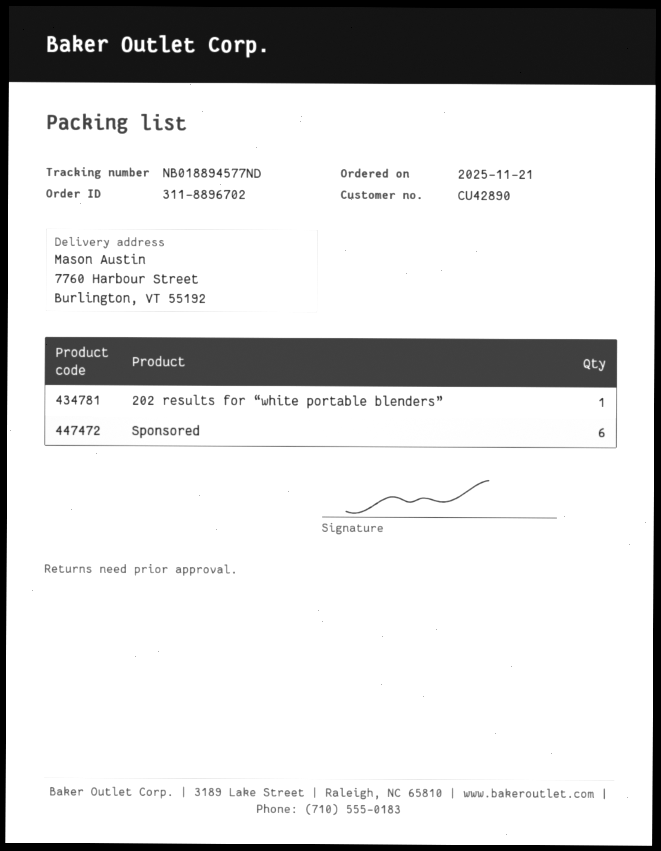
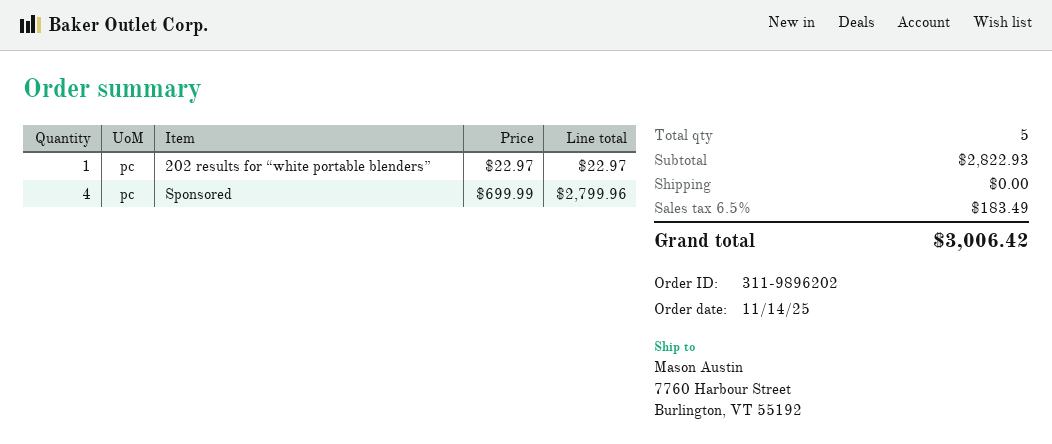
order number: 311-8896702 -> 311-9896202
order date: 2025-11-21 -> 2025-11-14
Sponsored: 6 -> 4

